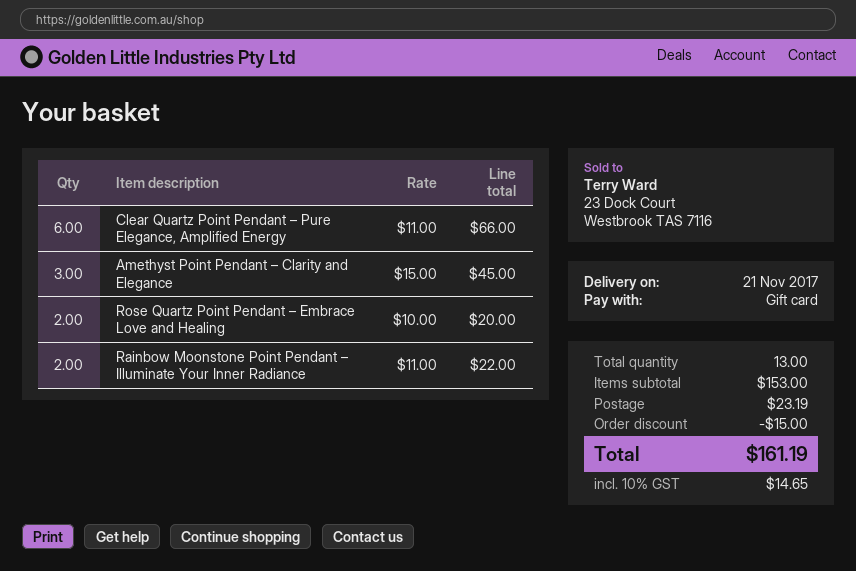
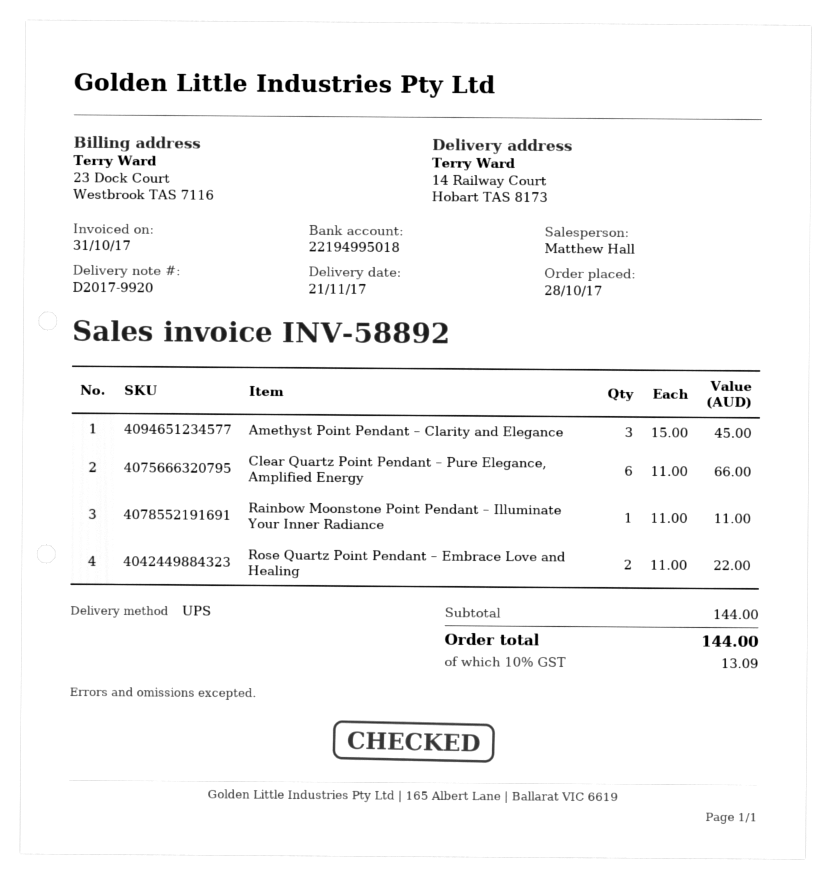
Rose Quartz Point Pendant – Embrace Love and Healing: 2 x 10.00 = 20.00 -> 2 x 11.00 = 22.00
Rainbow Moonstone Point Pendant – Illuminate Your Inner Radiance: 2 x 11.00 = 22.00 -> 1 x 11.00 = 11.00
subtotal: 153.00 -> 144.00
discount: 15.00 -> none
shipping: 23.19 -> none
tax: 10% = 14.65 -> 10% = 13.09
total: 161.19 -> 144.00

